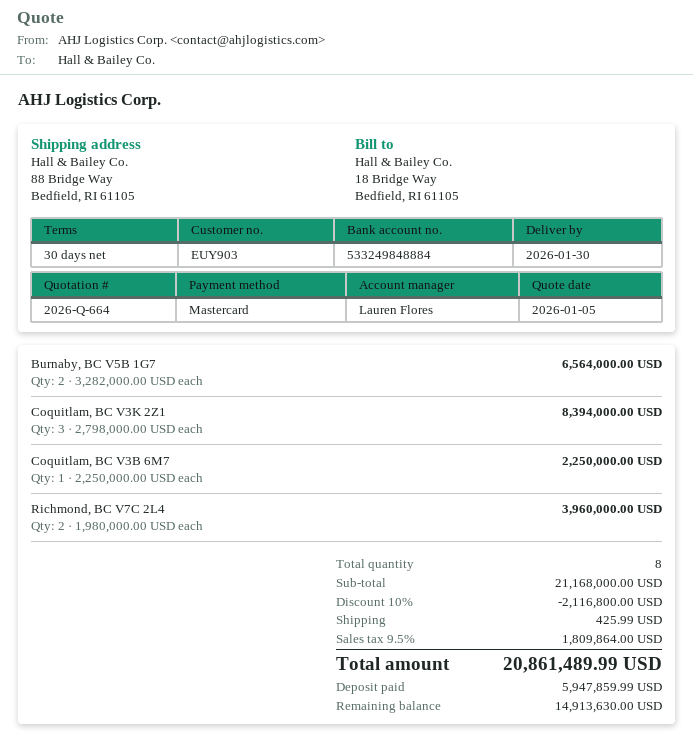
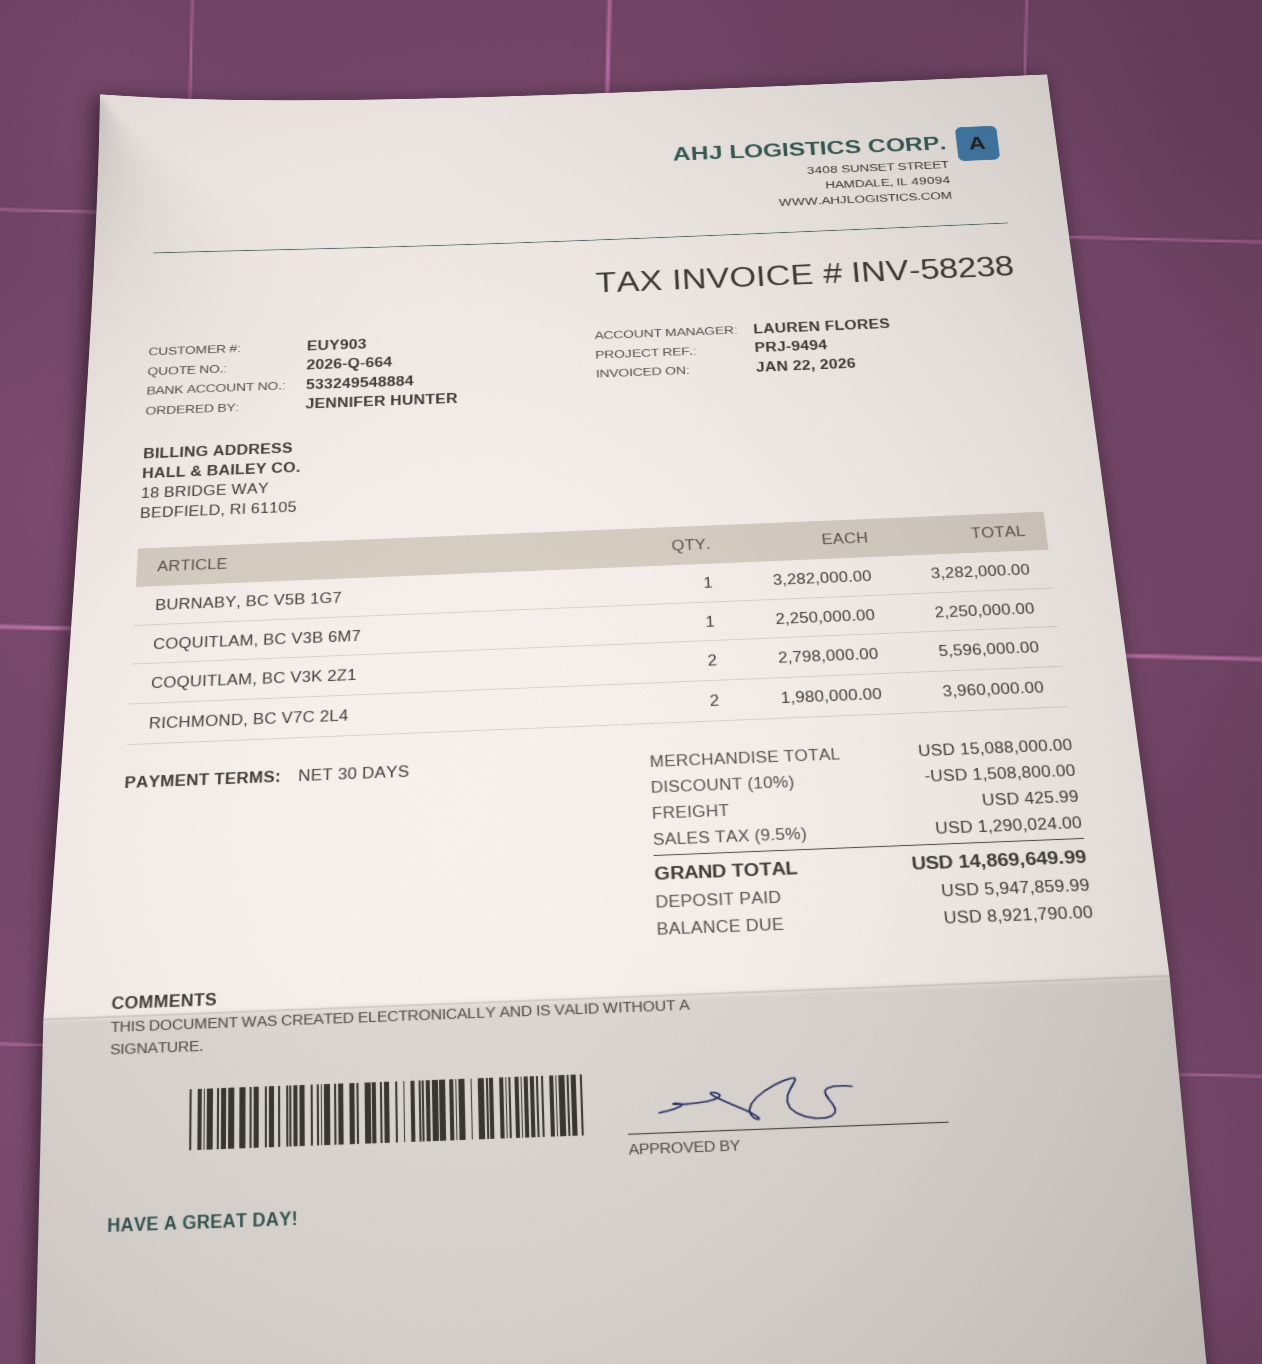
bank account: 533249848884 -> 533249548884
Burnaby, BC V5B 1G7: 2 x 3282000.00 = 6564000.00 -> 1 x 3282000.00 = 3282000.00
Coquitlam, BC V3K 2Z1: 3 x 2798000.00 = 8394000.00 -> 2 x 2798000.00 = 5596000.00
subtotal: 21168000.00 -> 15088000.00
discount: 10% = 2116800.00 -> 10% = 1508800.00
tax: 9.5% = 1809864.00 -> 9.5% = 1290024.00
total: 20861489.99 -> 14869649.99
balance: 14913630.00 -> 8921790.00

